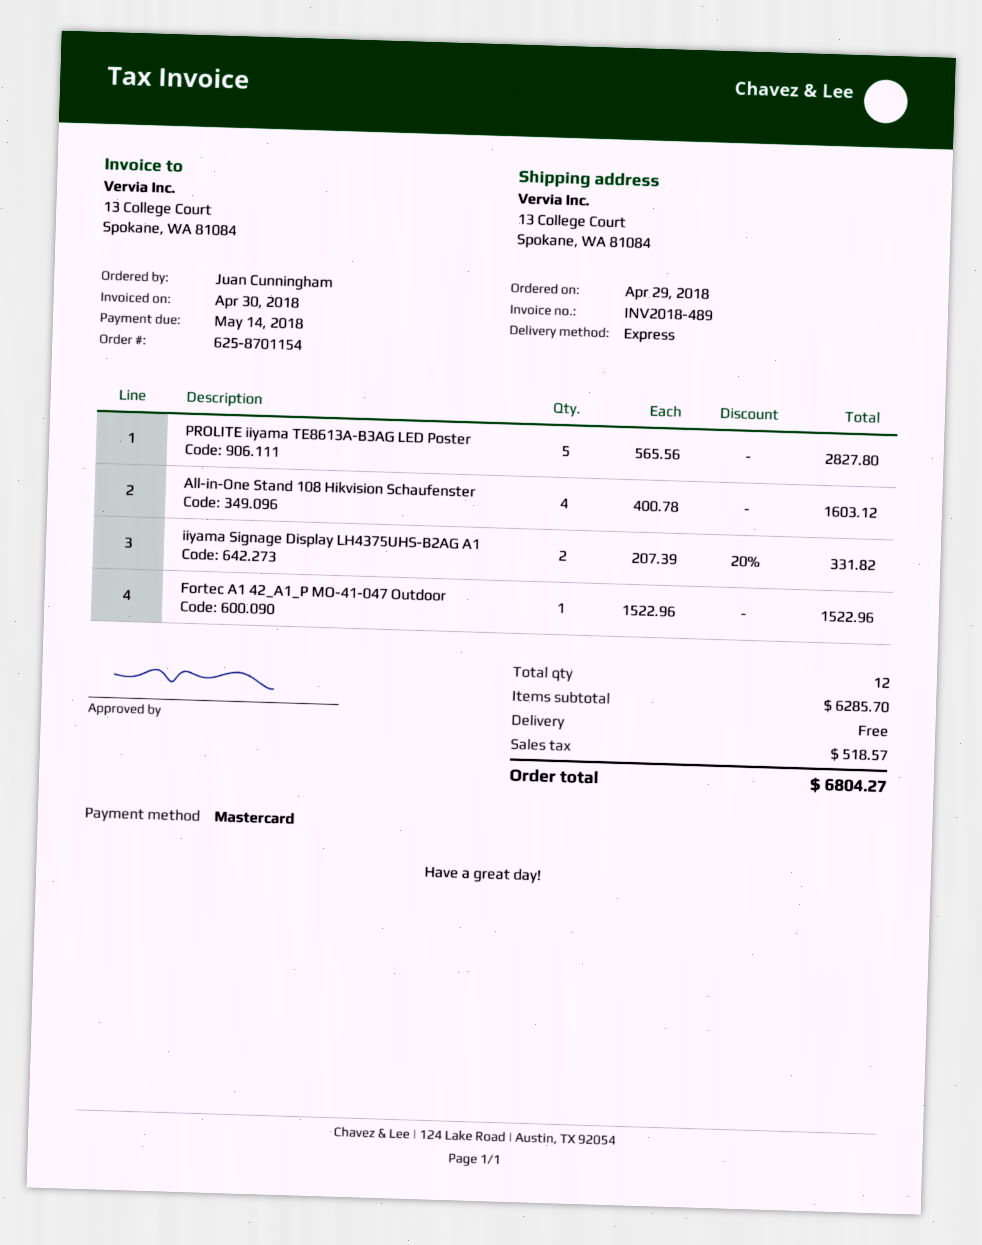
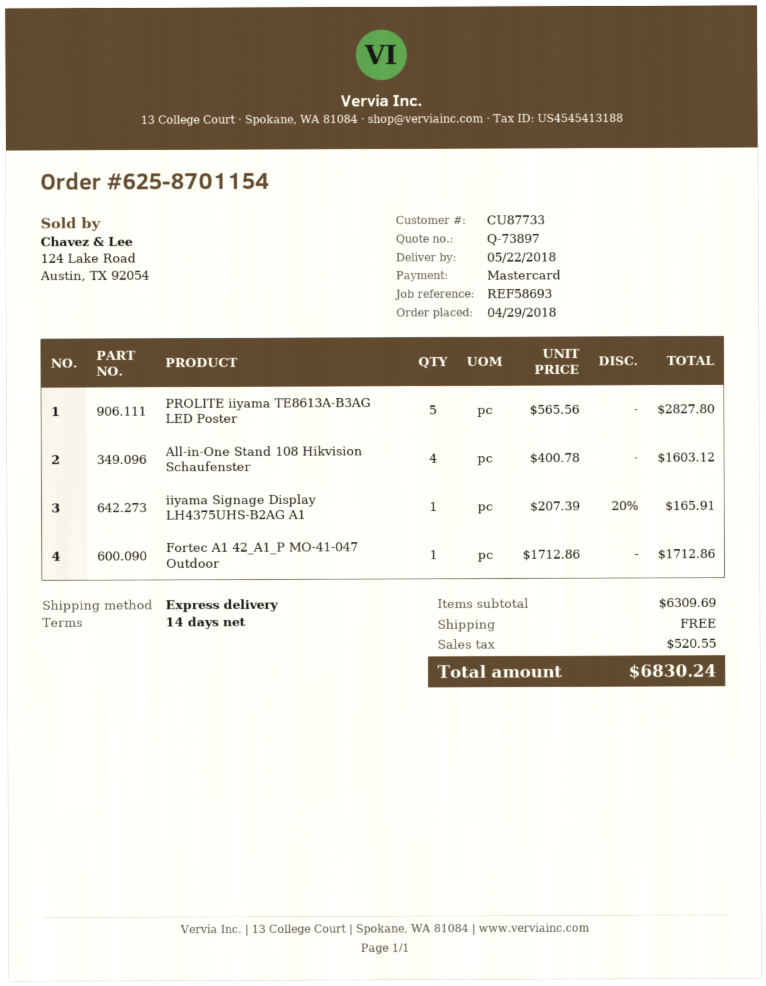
iiyama Signage Display LH4375UHS-B2AG A1: 2 x 207.39 - 20% = 331.82 -> 1 x 207.39 - 20% = 165.91
Fortec A1 42_A1_P MO-41-047 Outdoor: 1 x 1522.96 = 1522.96 -> 1 x 1712.86 = 1712.86
subtotal: 6285.70 -> 6309.69
tax: 518.57 -> 520.55
total: 6804.27 -> 6830.24

